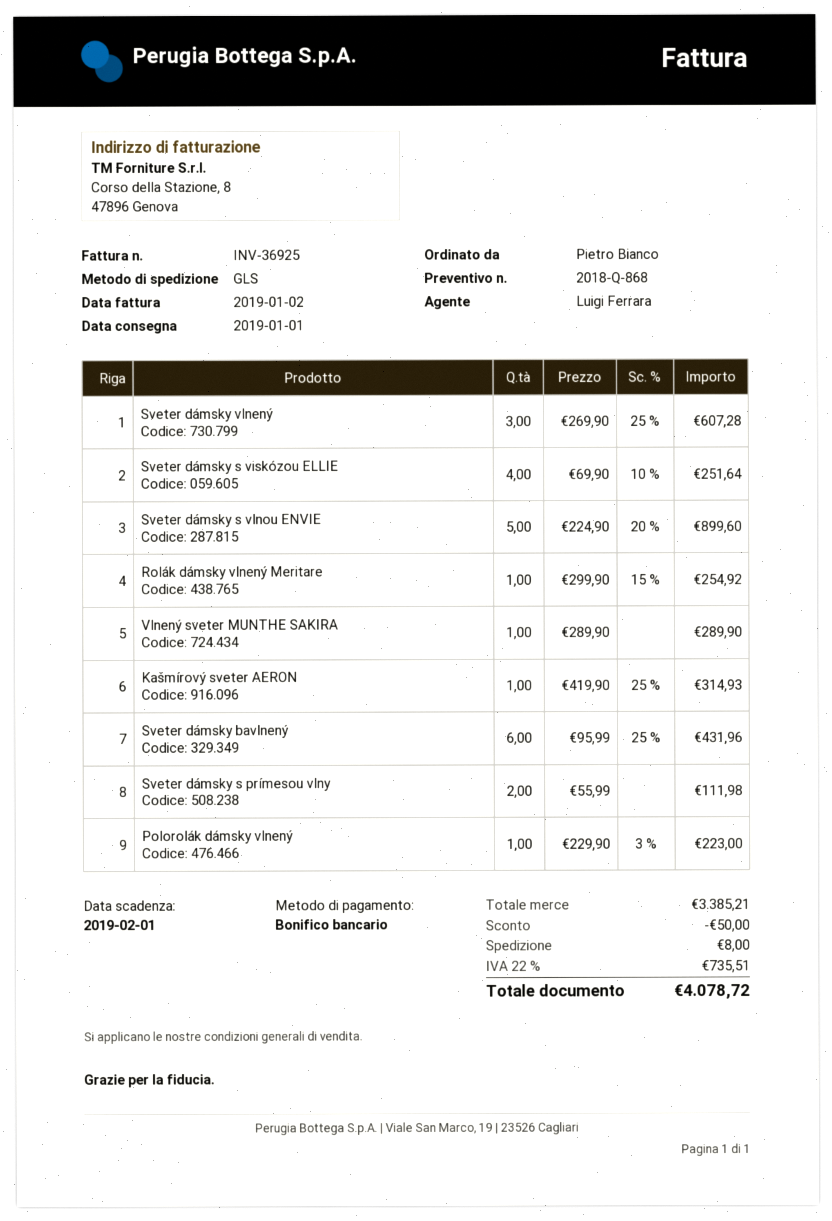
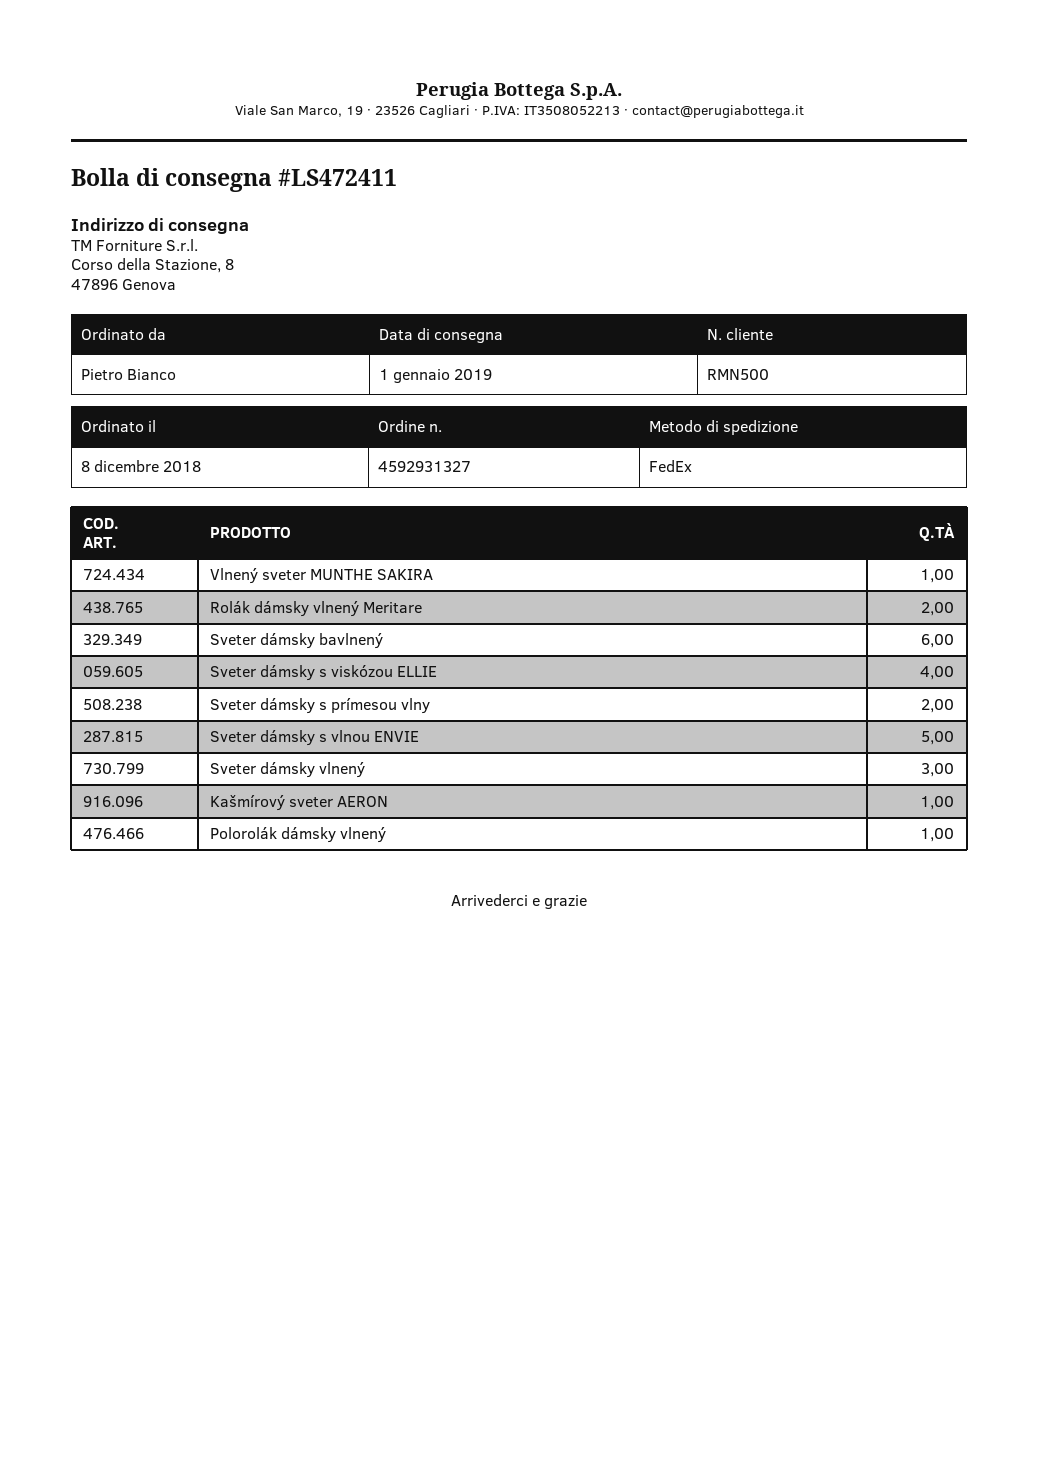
shipping method: GLS -> FedEx
Rolák dámsky vlnený Meritare: 1 -> 2

